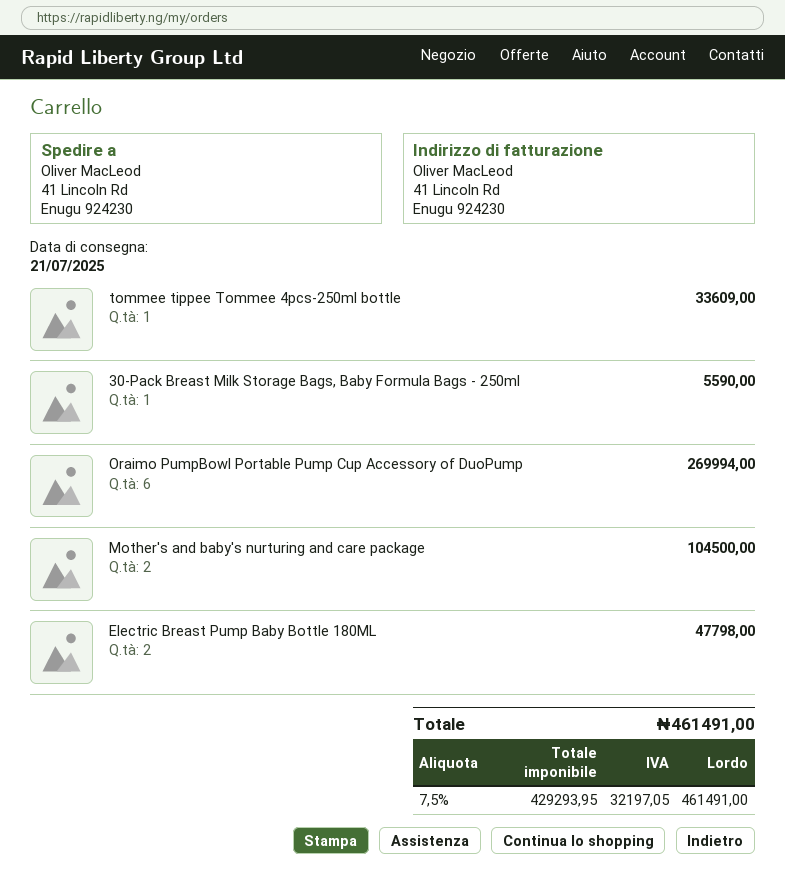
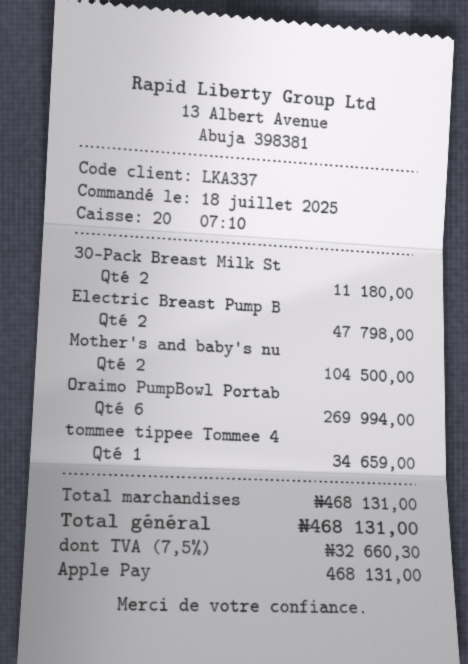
tommee tippee Tommee 4pcs-250ml bottle: 1 for 33609.00 -> 1 for 34659.00
30-Pack Breast Milk Storage Bags, Baby Formula Bags - 250ml: 1 for 5590.00 -> 2 for 11180.00
tax: 7.5% = 32197.05 -> 7.5% = 32660.30
total: 461491.00 -> 468131.00

